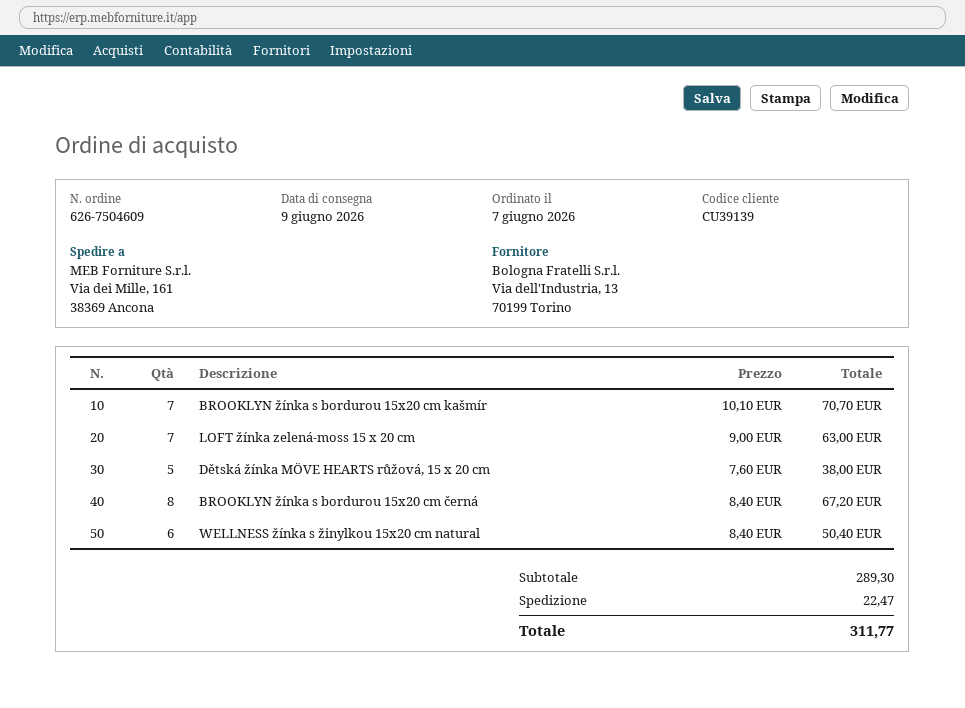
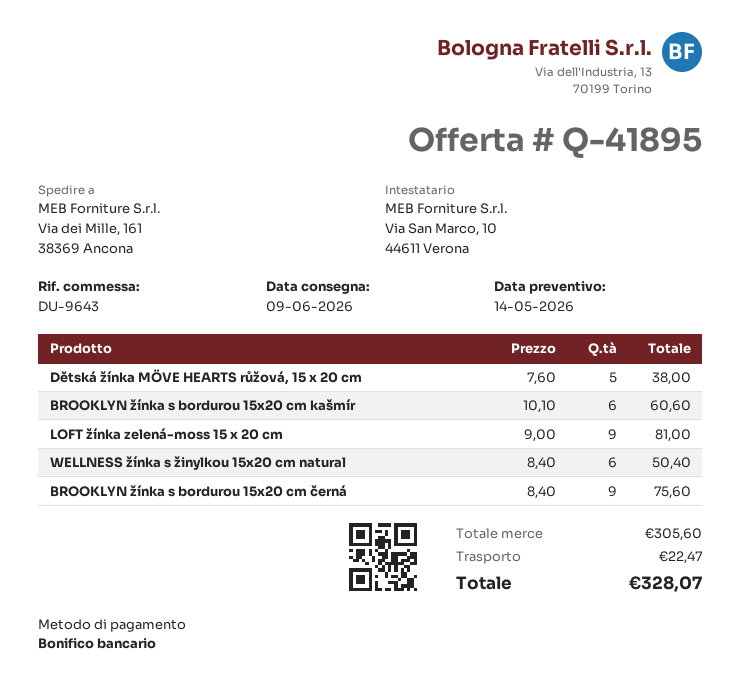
BROOKLYN žínka s bordurou 15x20 cm kašmír: 7 x 10.10 = 70.70 -> 6 x 10.10 = 60.60
LOFT žínka zelená-moss 15 x 20 cm: 7 x 9.00 = 63.00 -> 9 x 9.00 = 81.00
BROOKLYN žínka s bordurou 15x20 cm černá: 8 x 8.40 = 67.20 -> 9 x 8.40 = 75.60
subtotal: 289.30 -> 305.60
total: 311.77 -> 328.07

